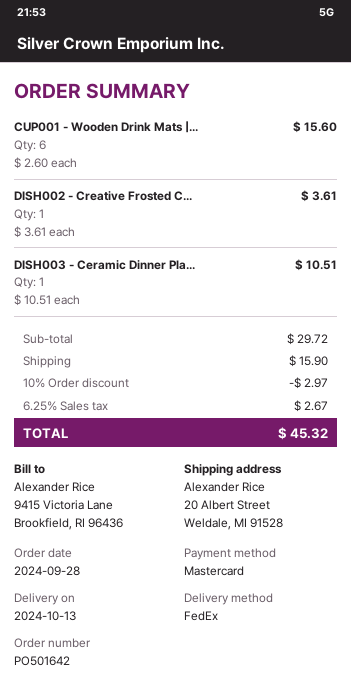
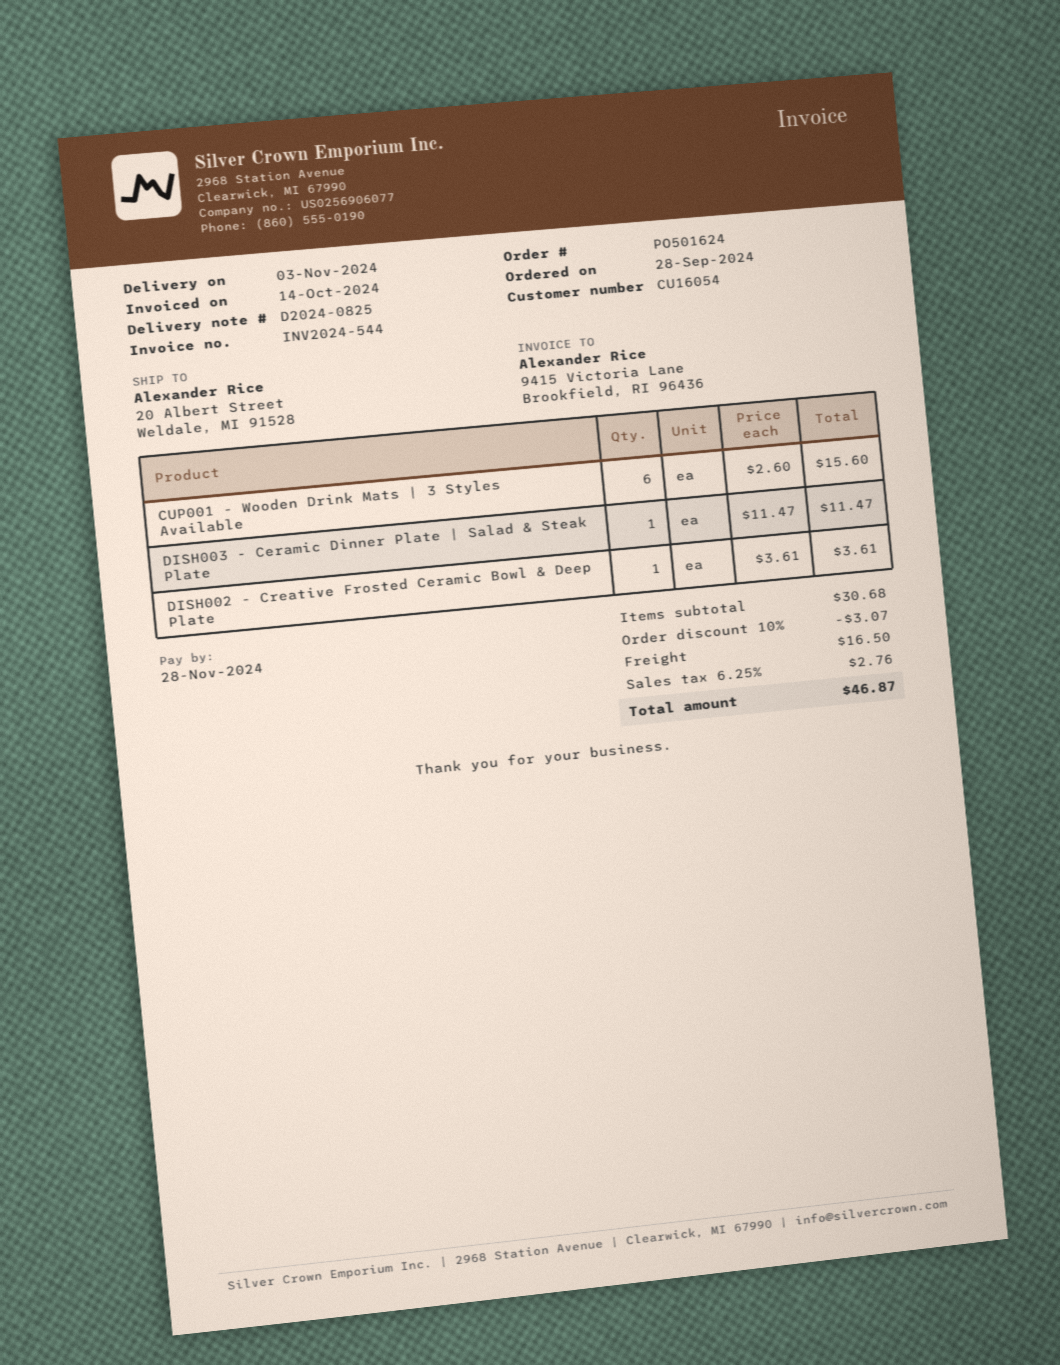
order number: PO501642 -> PO501624
delivery date: 2024-10-13 -> 2024-11-03
DISH003 - Ceramic Dinner Pla...: 1 x 10.51 = 10.51 -> 1 x 11.47 = 11.47
subtotal: 29.72 -> 30.68
discount: 10% = 2.97 -> 10% = 3.07
shipping: 15.90 -> 16.50
tax: 6.25% = 2.67 -> 6.25% = 2.76
total: 45.32 -> 46.87

